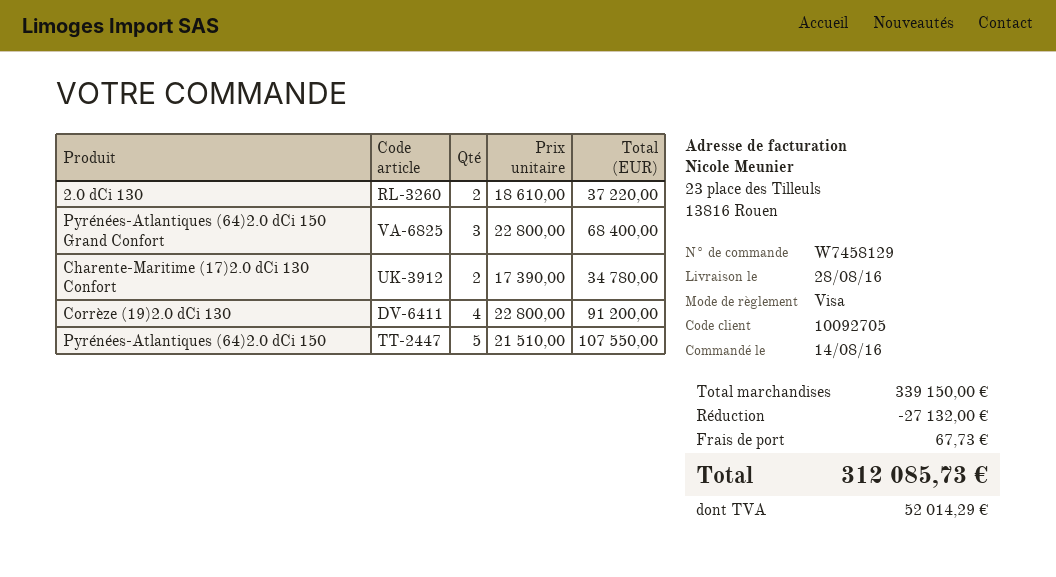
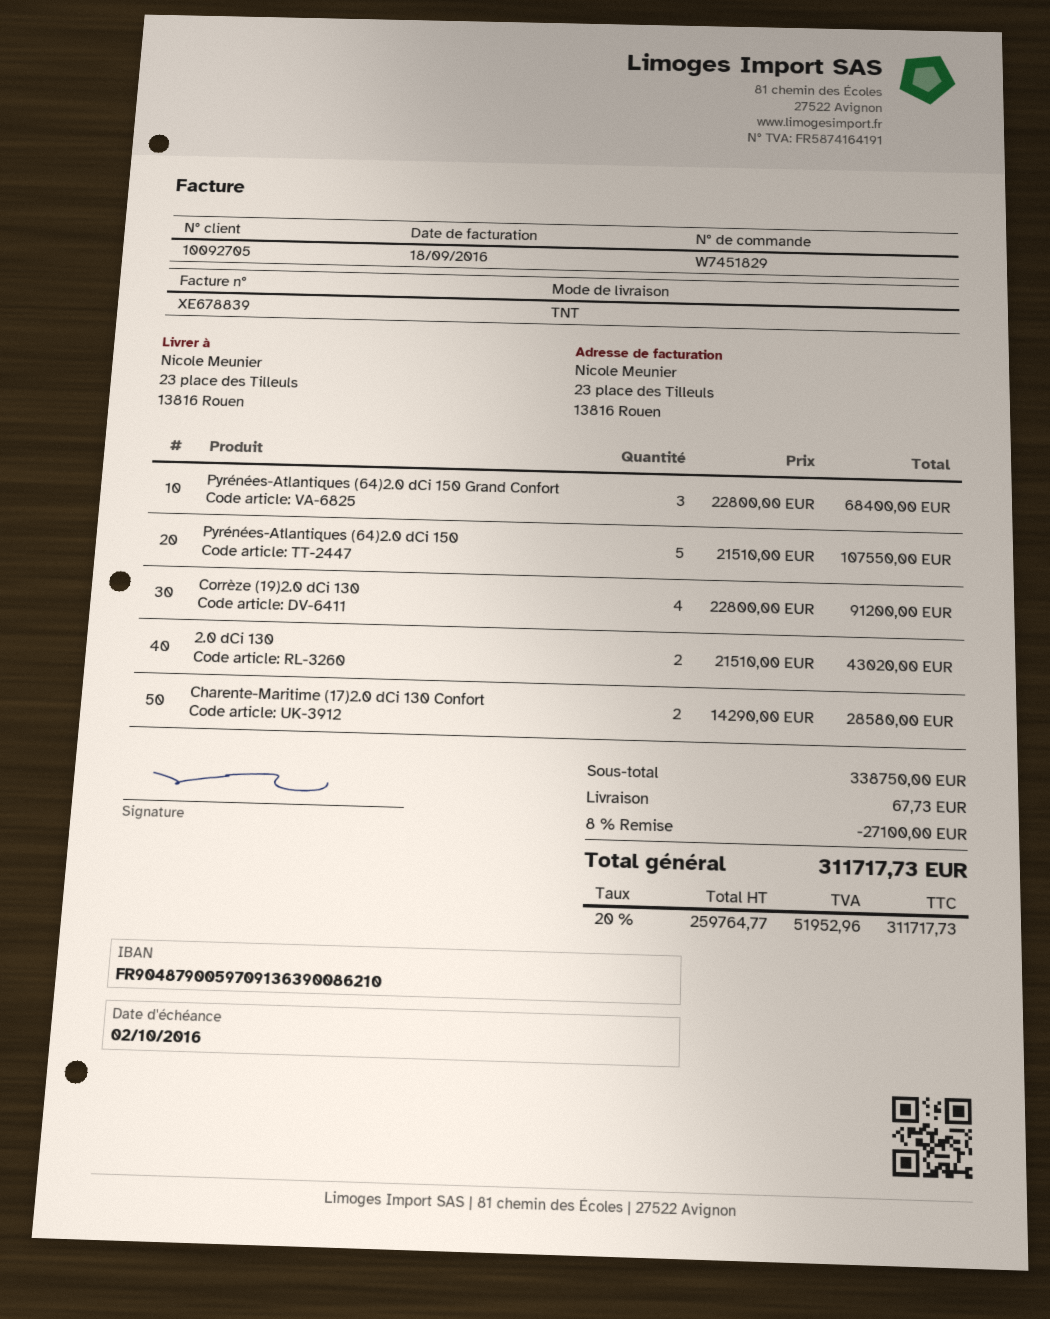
order number: W7458129 -> W7451829
2.0 dCi 130: 2 x 18610.00 = 37220.00 -> 2 x 21510.00 = 43020.00
Charente-Maritime (17)2.0 dCi 130 Confort: 2 x 17390.00 = 34780.00 -> 2 x 14290.00 = 28580.00
subtotal: 339150.00 -> 338750.00
discount: 27132.00 -> 27100.00
tax: 52014.29 -> 51952.96
total: 312085.73 -> 311717.73

